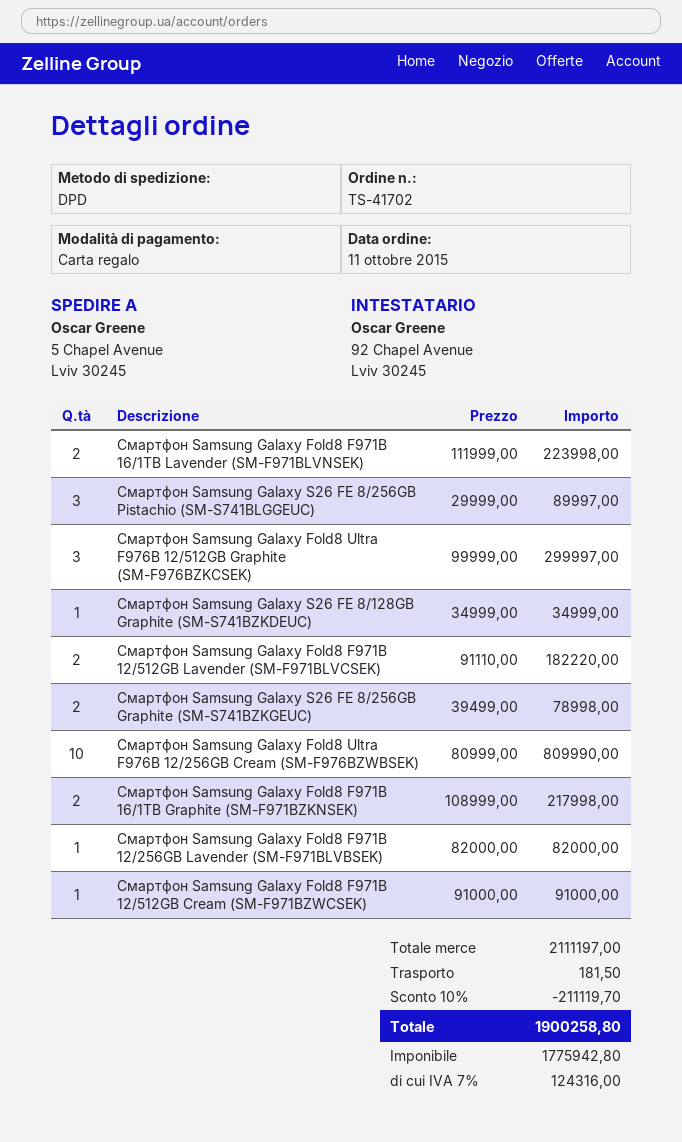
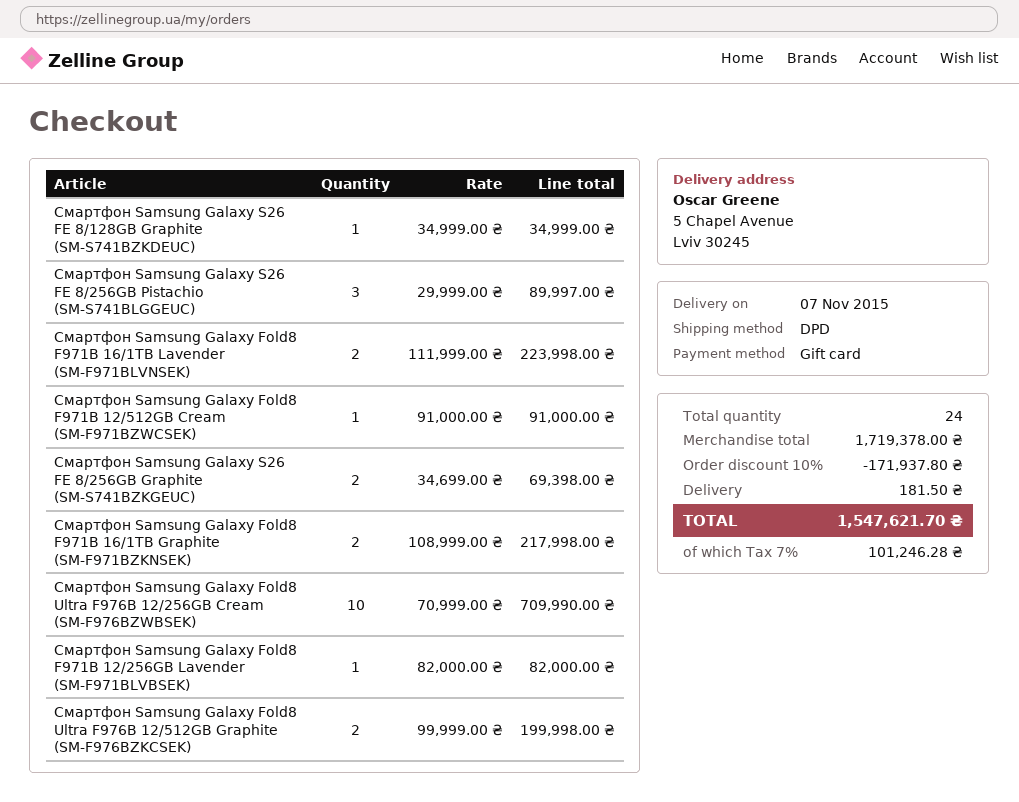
Смартфон Samsung Galaxy Fold8 Ultra F976B 12/512GB Graphite (SM-F976BZKCSEK): 3 x 99999.00 = 299997.00 -> 2 x 99999.00 = 199998.00
Смартфон Samsung Galaxy Fold8 F971B 12/512GB Lavender (SM-F971BLVCSEK): 2 x 91110.00 = 182220.00 -> none
Смартфон Samsung Galaxy S26 FE 8/256GB Graphite (SM-S741BZKGEUC): 2 x 39499.00 = 78998.00 -> 2 x 34699.00 = 69398.00
Смартфон Samsung Galaxy Fold8 Ultra F976B 12/256GB Cream (SM-F976BZWBSEK): 10 x 80999.00 = 809990.00 -> 10 x 70999.00 = 709990.00
subtotal: 2111197.00 -> 1719378.00
discount: 10% = 211119.70 -> 10% = 171937.80
tax: 7% = 124316.00 -> 7% = 101246.28
total: 1900258.80 -> 1547621.70

